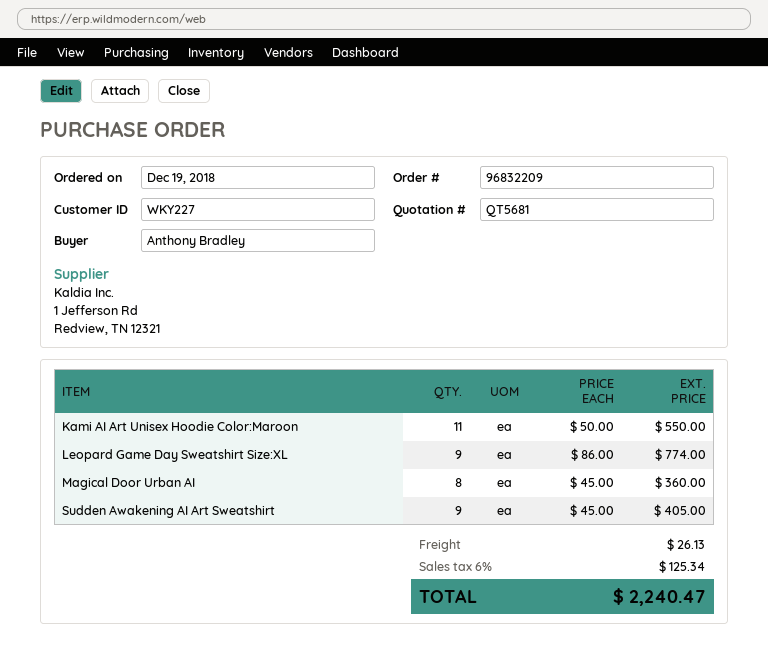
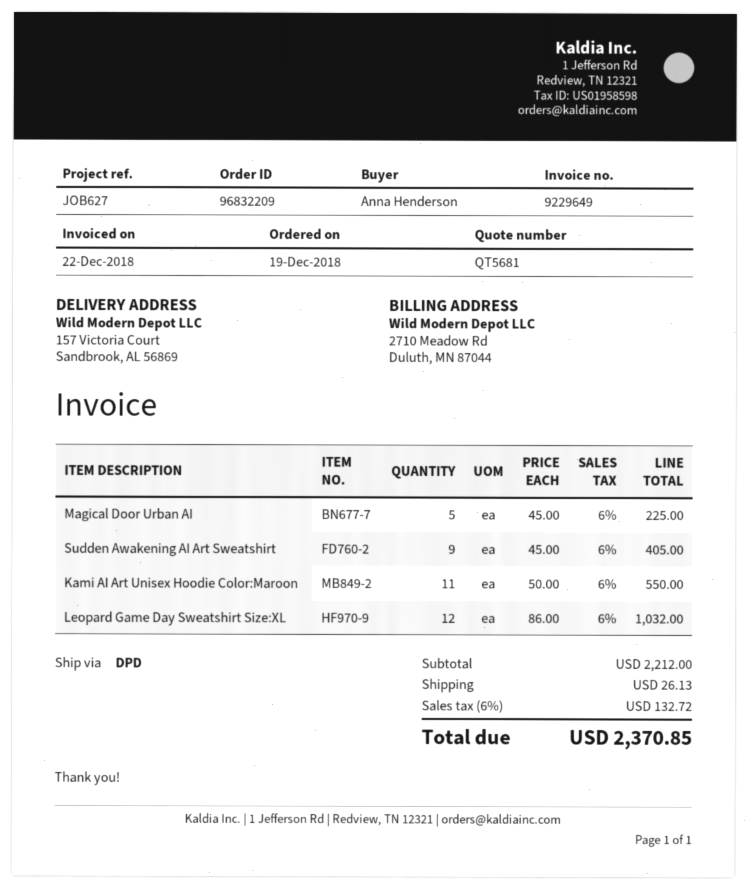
ordered by: Anthony Bradley -> Anna Henderson
Leopard Game Day Sweatshirt Size:XL: 9 x 86.00 = 774.00 -> 12 x 86.00 = 1032.00
Magical Door Urban AI: 8 x 45.00 = 360.00 -> 5 x 45.00 = 225.00
tax: 6% = 125.34 -> 6% = 132.72
total: 2240.47 -> 2370.85

